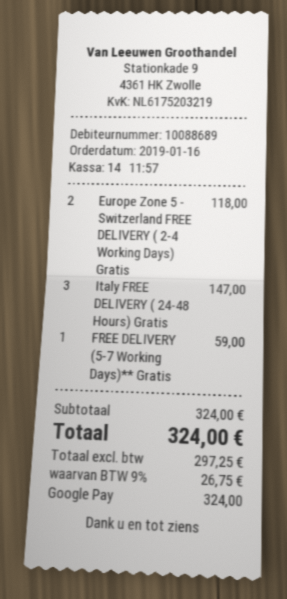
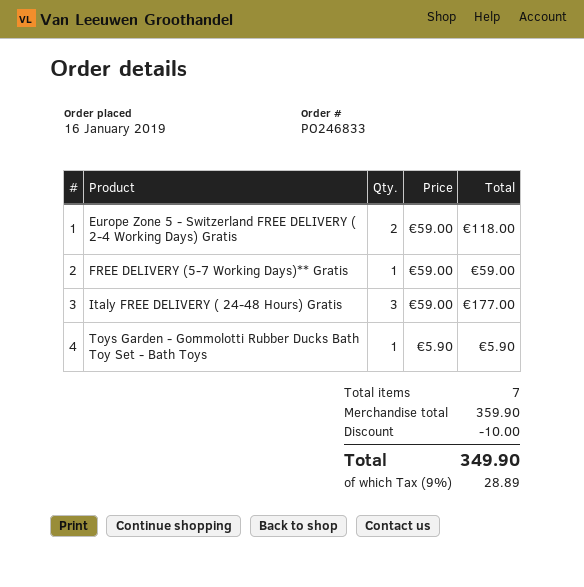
Italy FREE DELIVERY ( 24-48 Hours) Gratis: 3 for 147.00 -> 3 for 177.00
Toys Garden - Gommolotti Rubber Ducks Bath Toy Set - Bath Toys: none -> 1 for 5.90
subtotal: 324.00 -> 359.90
discount: none -> 10.00
tax: 9% = 26.75 -> 9% = 28.89
total: 324.00 -> 349.90

